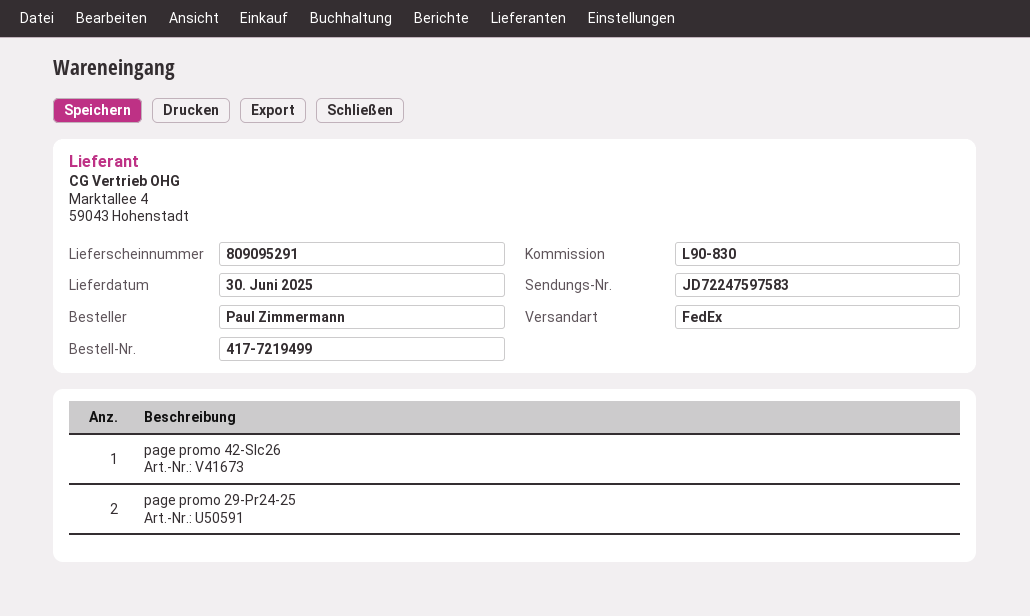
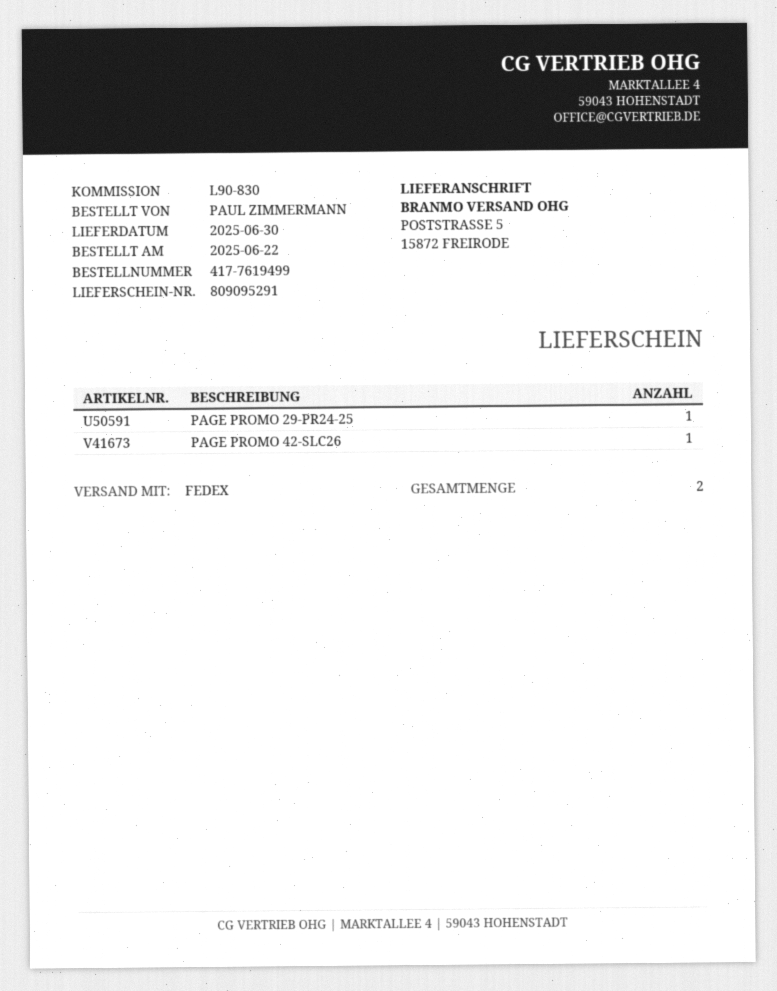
order number: 417-7219499 -> 417-7619499
page promo 29-Pr24-25: 2 -> 1

